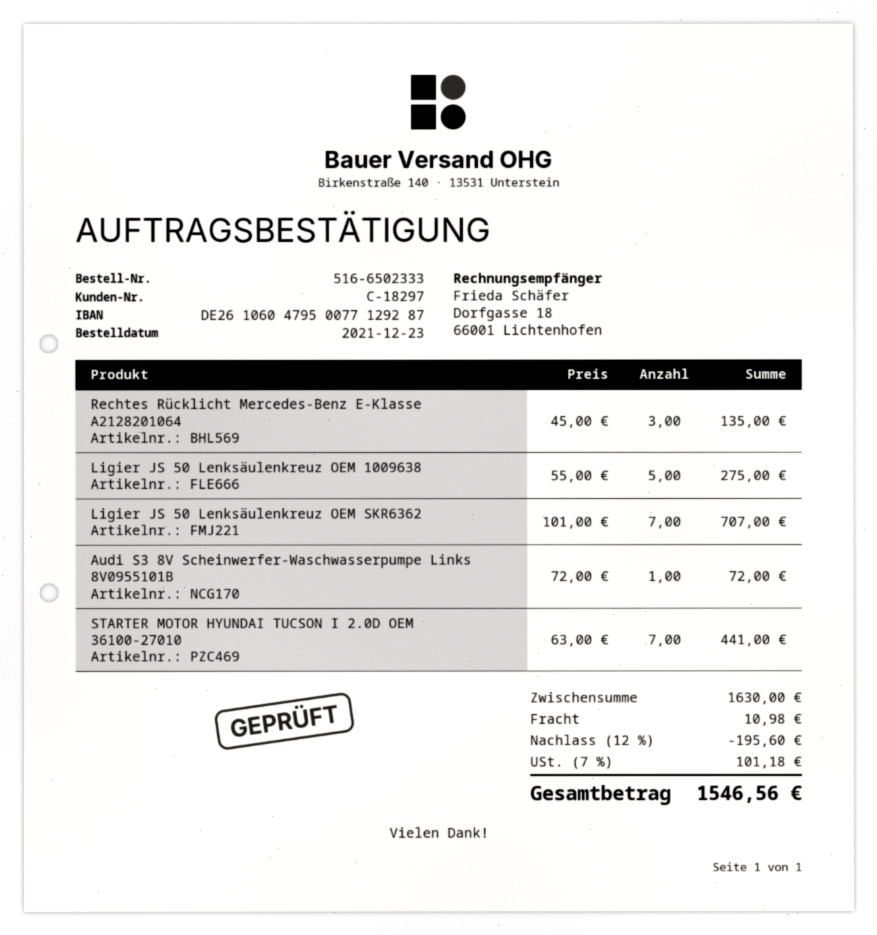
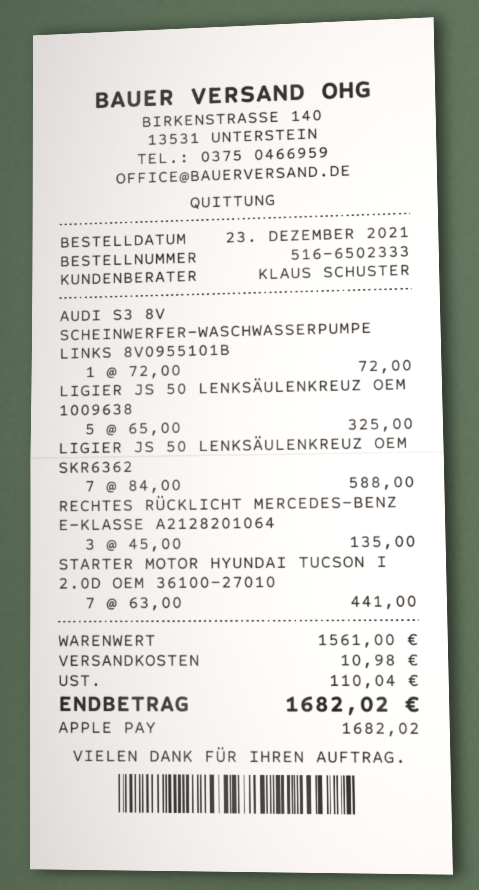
Ligier JS 50 Lenksäulenkreuz OEM 1009638: 5 x 55.00 = 275.00 -> 5 x 65.00 = 325.00
Ligier JS 50 Lenksäulenkreuz OEM SKR6362: 7 x 101.00 = 707.00 -> 7 x 84.00 = 588.00
subtotal: 1630.00 -> 1561.00
discount: 12% = 195.60 -> none
tax: 101.18 -> 110.04
total: 1546.56 -> 1682.02

